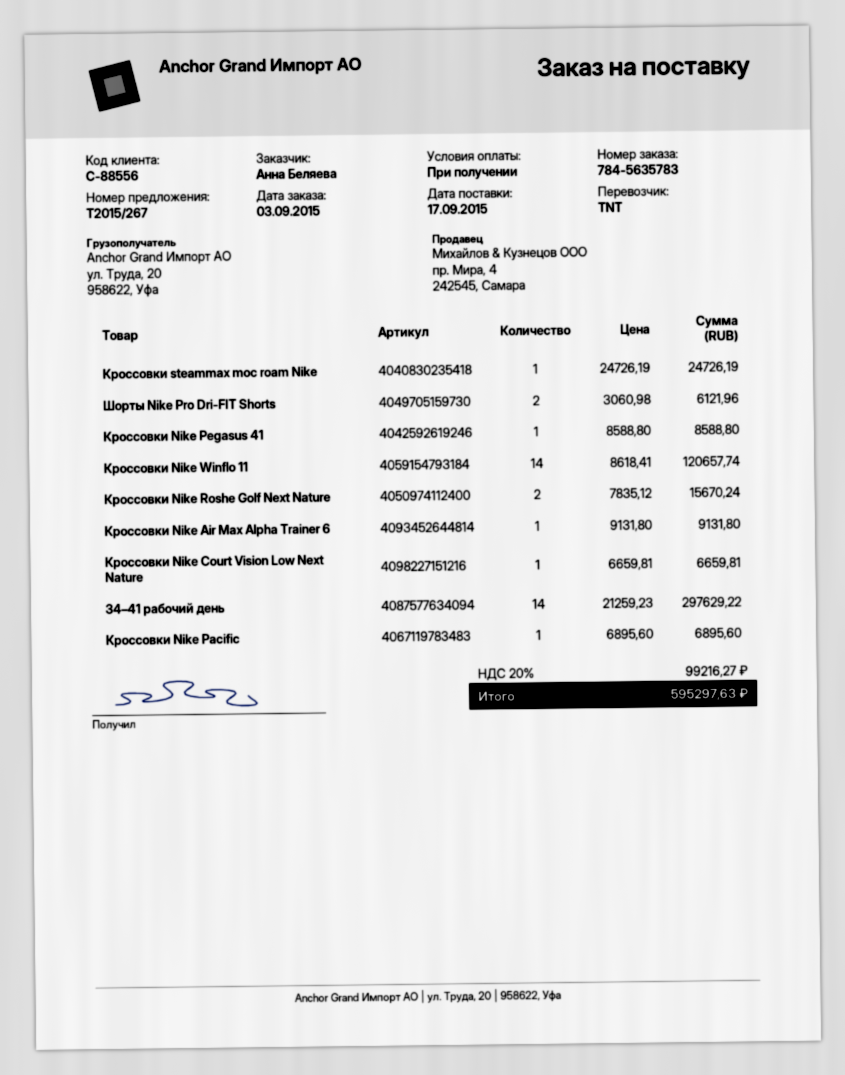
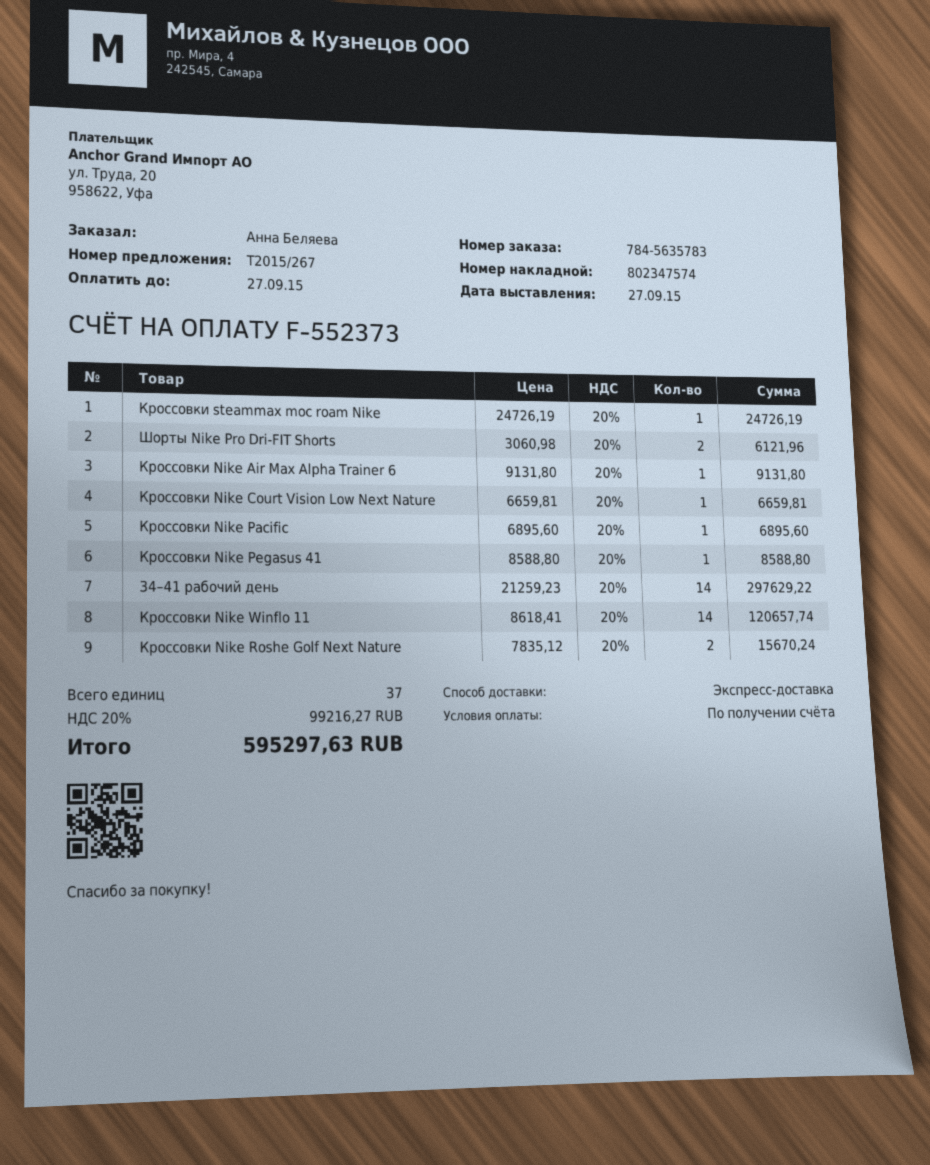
shipping method: TNT -> express

